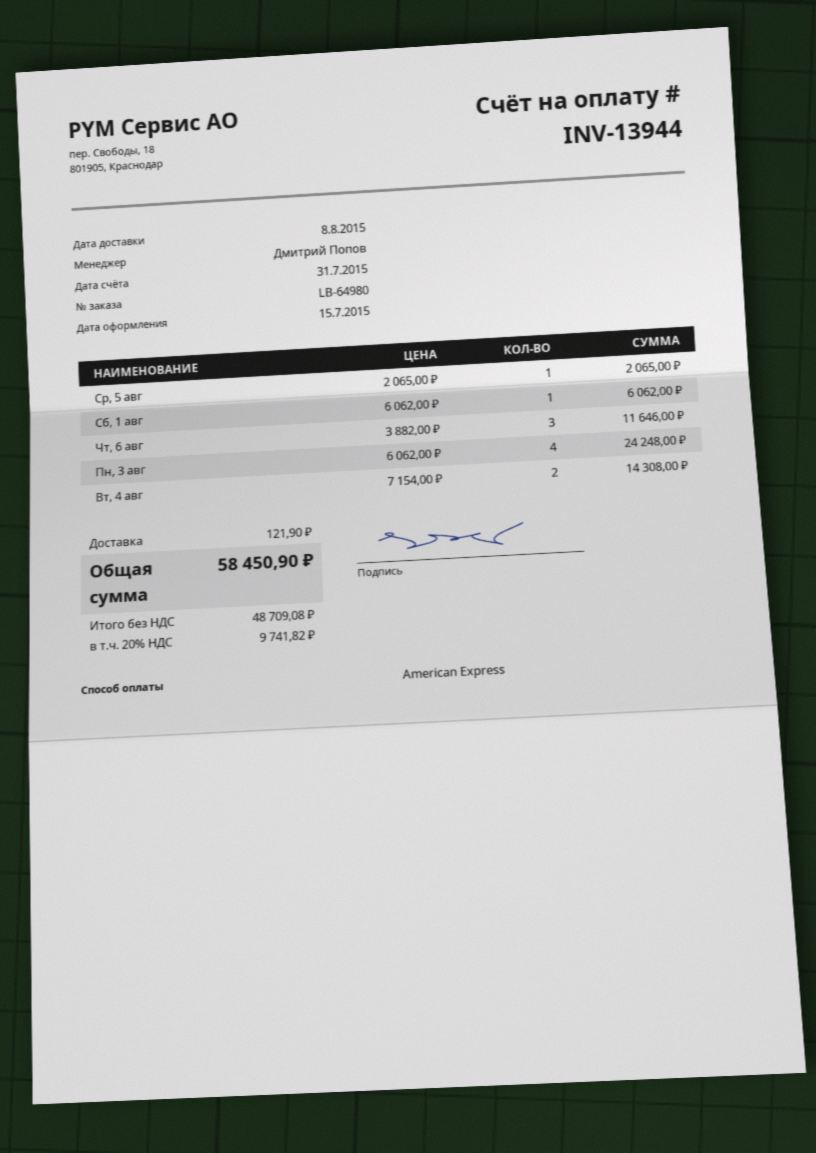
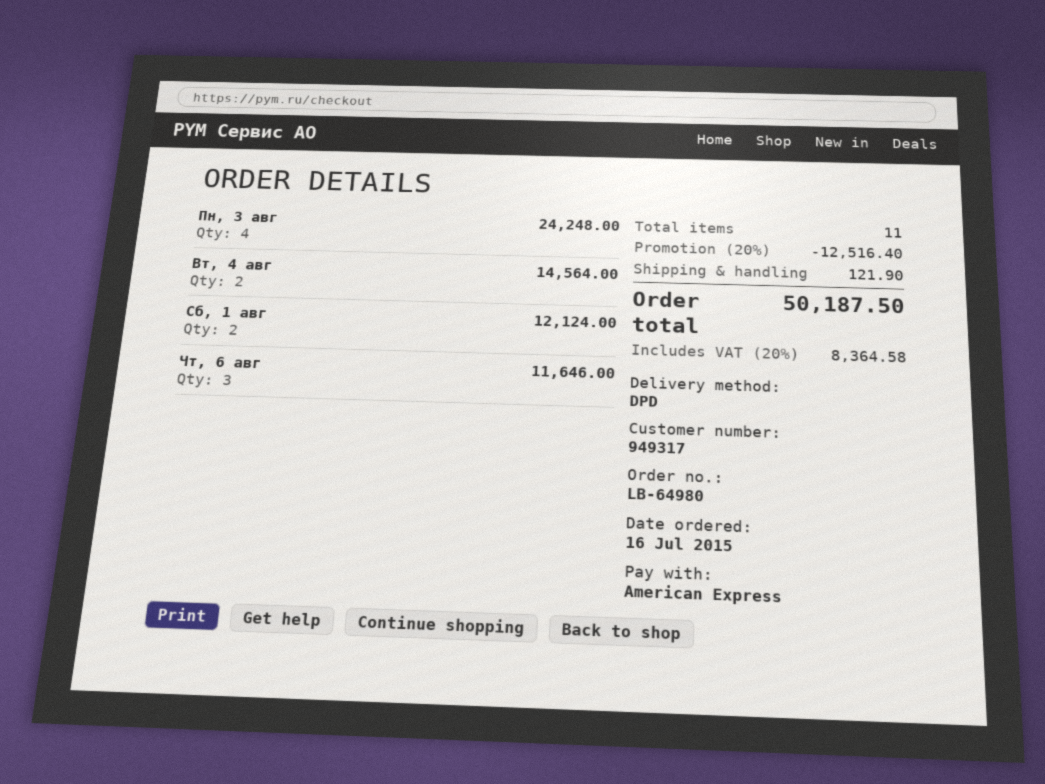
order date: 2015-07-15 -> 2015-07-16
Ср, 5 авг: 1 for 2065.00 -> none
Сб, 1 авг: 1 for 6062.00 -> 2 for 12124.00
Вт, 4 авг: 2 for 14308.00 -> 2 for 14564.00
discount: none -> 20% = 12516.40
tax: 20% = 9741.82 -> 20% = 8364.58
total: 58450.90 -> 50187.50

